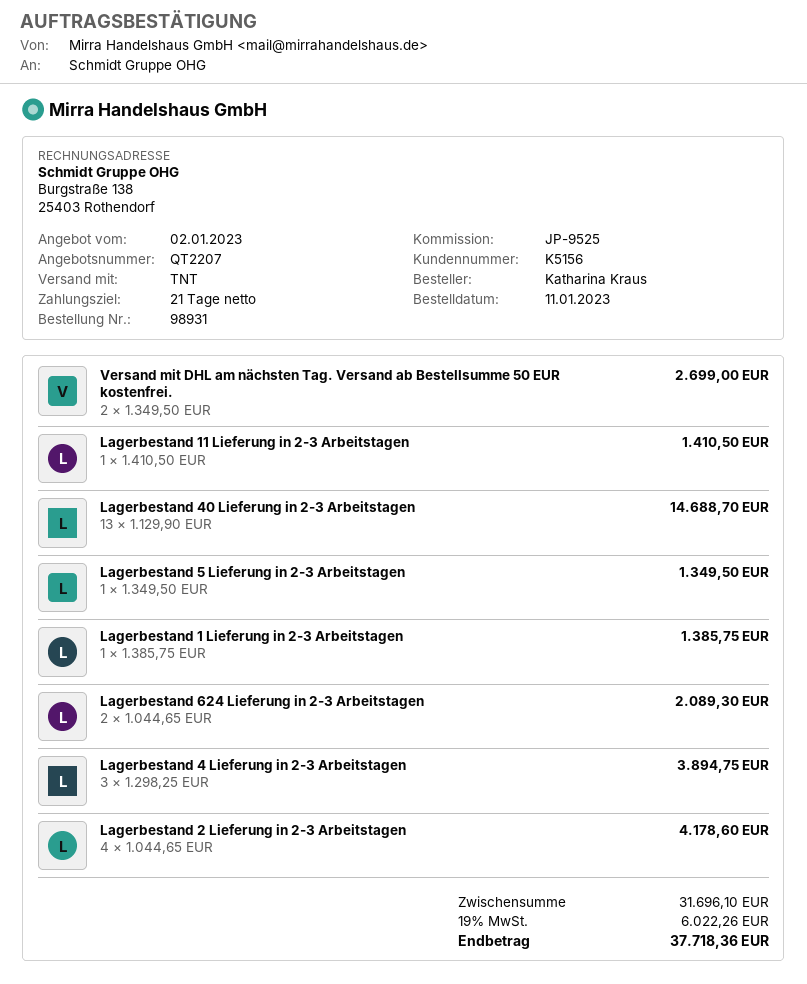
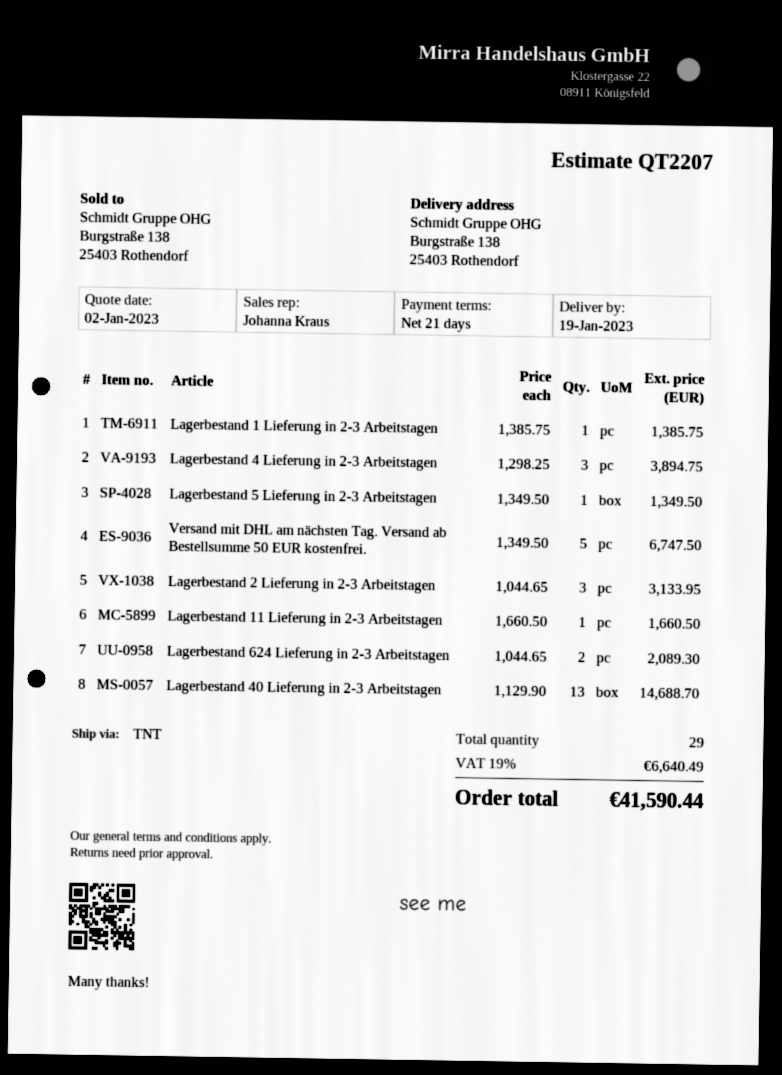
Versand mit DHL am nächsten Tag. Versand ab Bestellsumme 50 EUR kostenfrei.: 2 x 1349.50 = 2699.00 -> 5 x 1349.50 = 6747.50
Lagerbestand 11 Lieferung in 2-3 Arbeitstagen: 1 x 1410.50 = 1410.50 -> 1 x 1660.50 = 1660.50
Lagerbestand 2 Lieferung in 2-3 Arbeitstagen: 4 x 1044.65 = 4178.60 -> 3 x 1044.65 = 3133.95
tax: 19% = 6022.26 -> 19% = 6640.49
total: 37718.36 -> 41590.44

